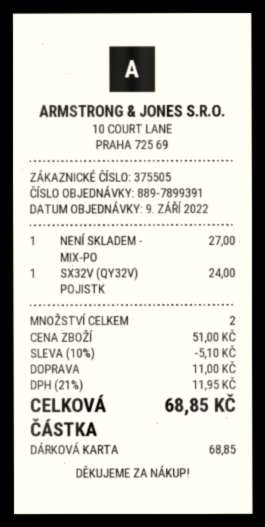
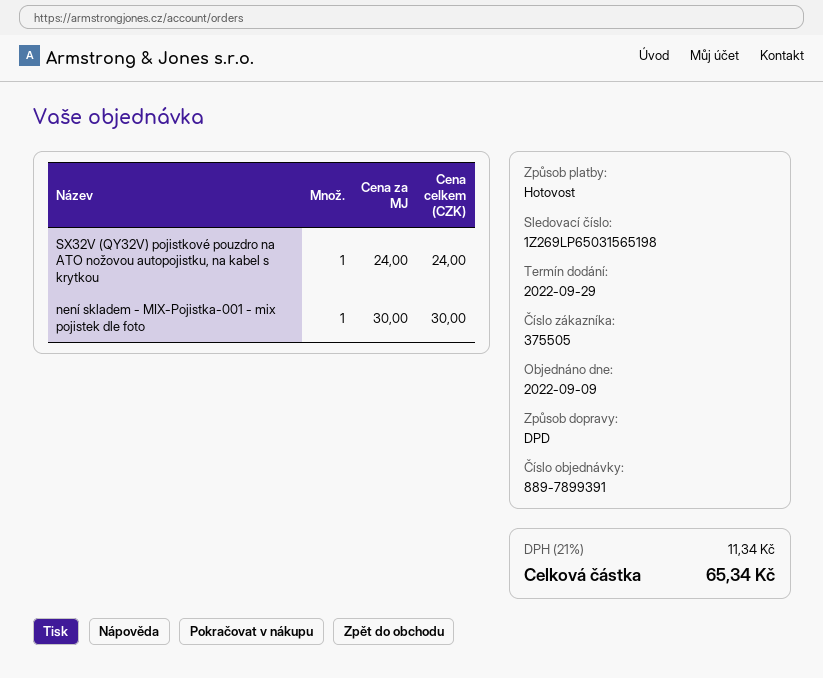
payment method: gift card -> cash
NENÍ SKLADEM - MIX-PO: 1 x 27.00 = 27.00 -> 1 x 30.00 = 30.00
discount: 10% = 5.10 -> none
shipping: 11.00 -> none
tax: 21% = 11.95 -> 21% = 11.34
total: 68.85 -> 65.34

